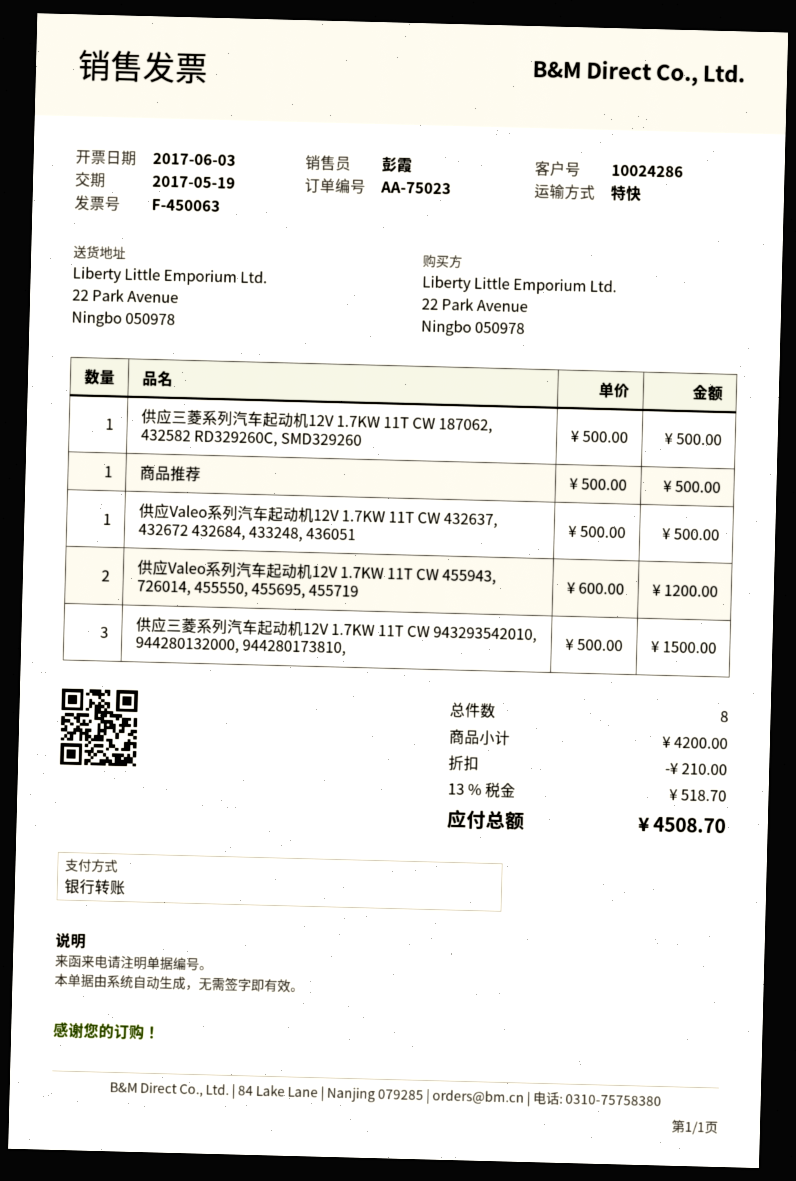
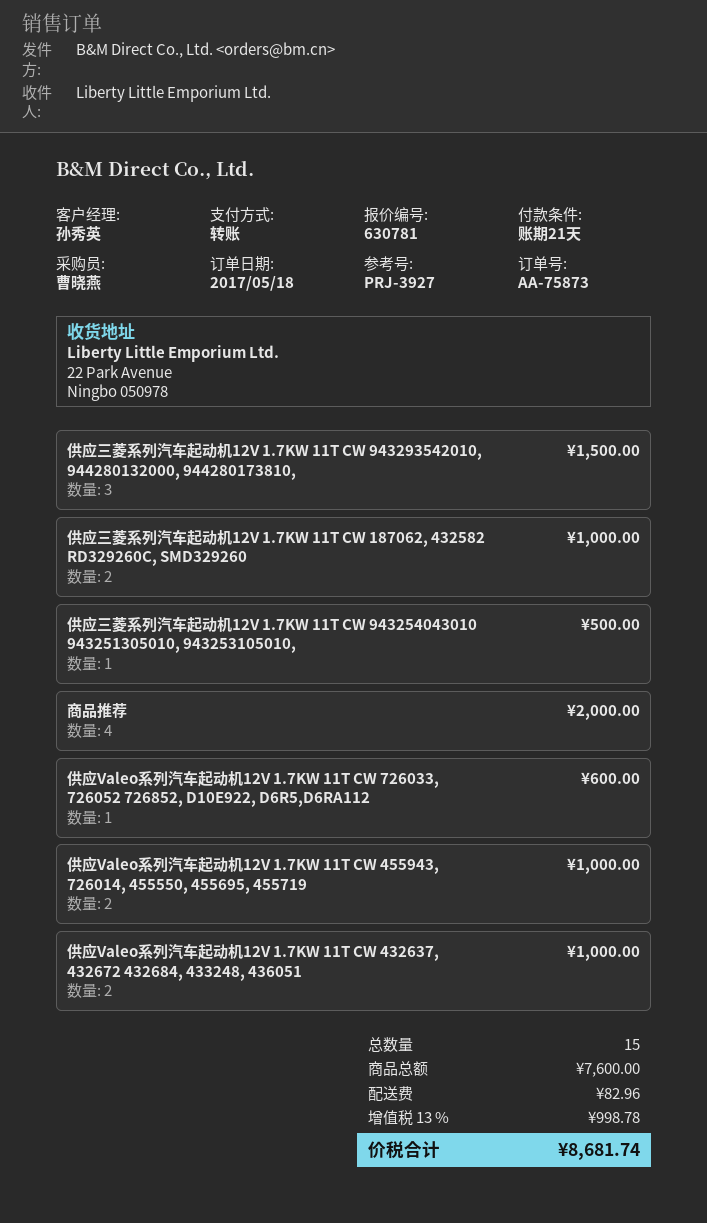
order number: AA-75023 -> AA-75873
sales rep: 彭霞 -> 孙秀英
供应三菱系列汽车起动机12V 1.7KW 11T CW 187062, 432582 RD329260C, SMD329260: 1 for 500.00 -> 2 for 1000.00
商品推荐: 1 for 500.00 -> 4 for 2000.00
供应Valeo系列汽车起动机12V 1.7KW 11T CW 432637, 432672 432684, 433248, 436051: 1 for 500.00 -> 2 for 1000.00
供应Valeo系列汽车起动机12V 1.7KW 11T CW 455943, 726014, 455550, 455695, 455719: 2 for 1200.00 -> 2 for 1000.00
供应三菱系列汽车起动机12V 1.7KW 11T CW 943254043010 943251305010, 943253105010,: none -> 1 for 500.00
供应Valeo系列汽车起动机12V 1.7KW 11T CW 726033, 726052 726852, D10E922, D6R5,D6RA112: none -> 1 for 600.00
total quantity: 8 -> 15
subtotal: 4200.00 -> 7600.00
discount: 210.00 -> none
shipping: none -> 82.96
tax: 13% = 518.70 -> 13% = 998.78
total: 4508.70 -> 8681.74

